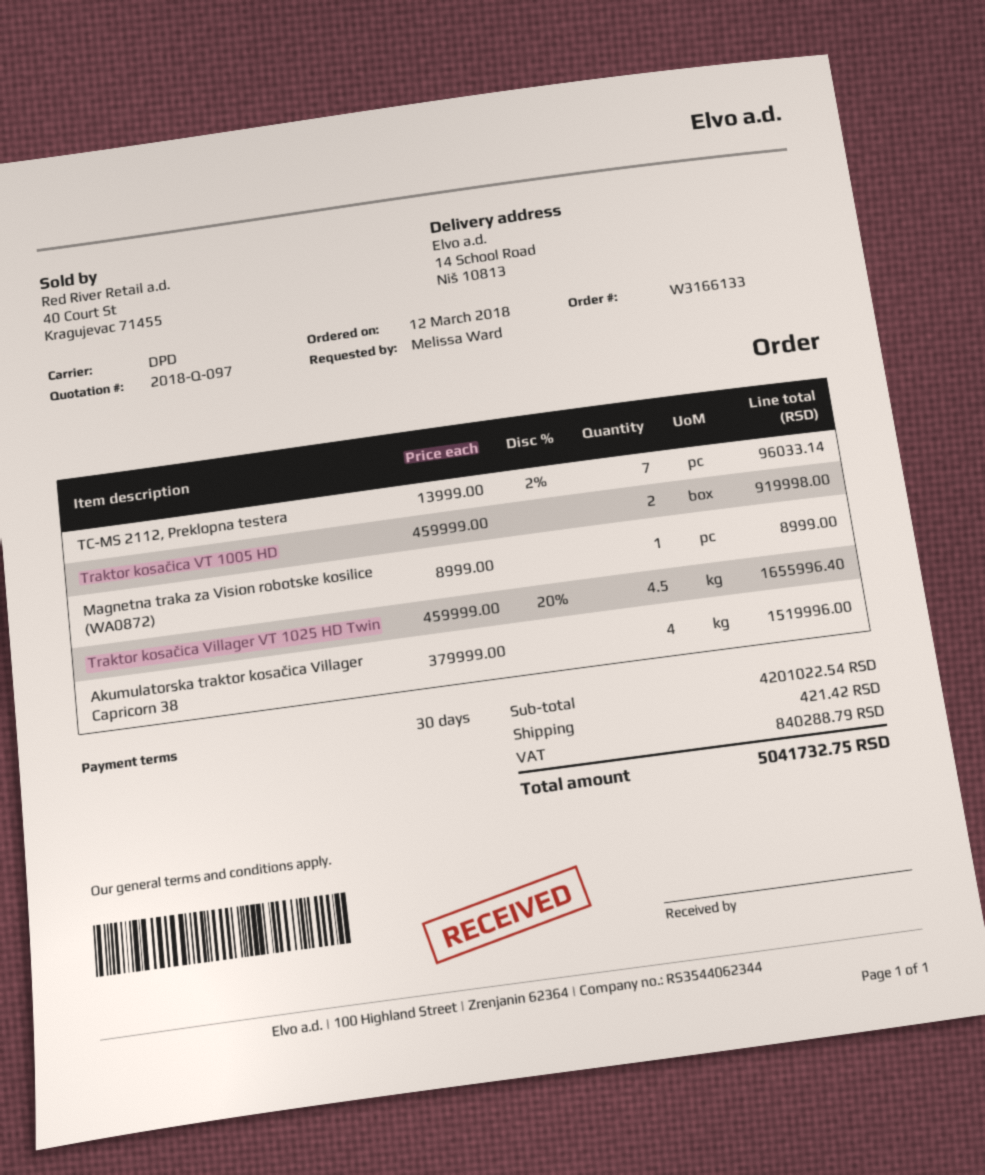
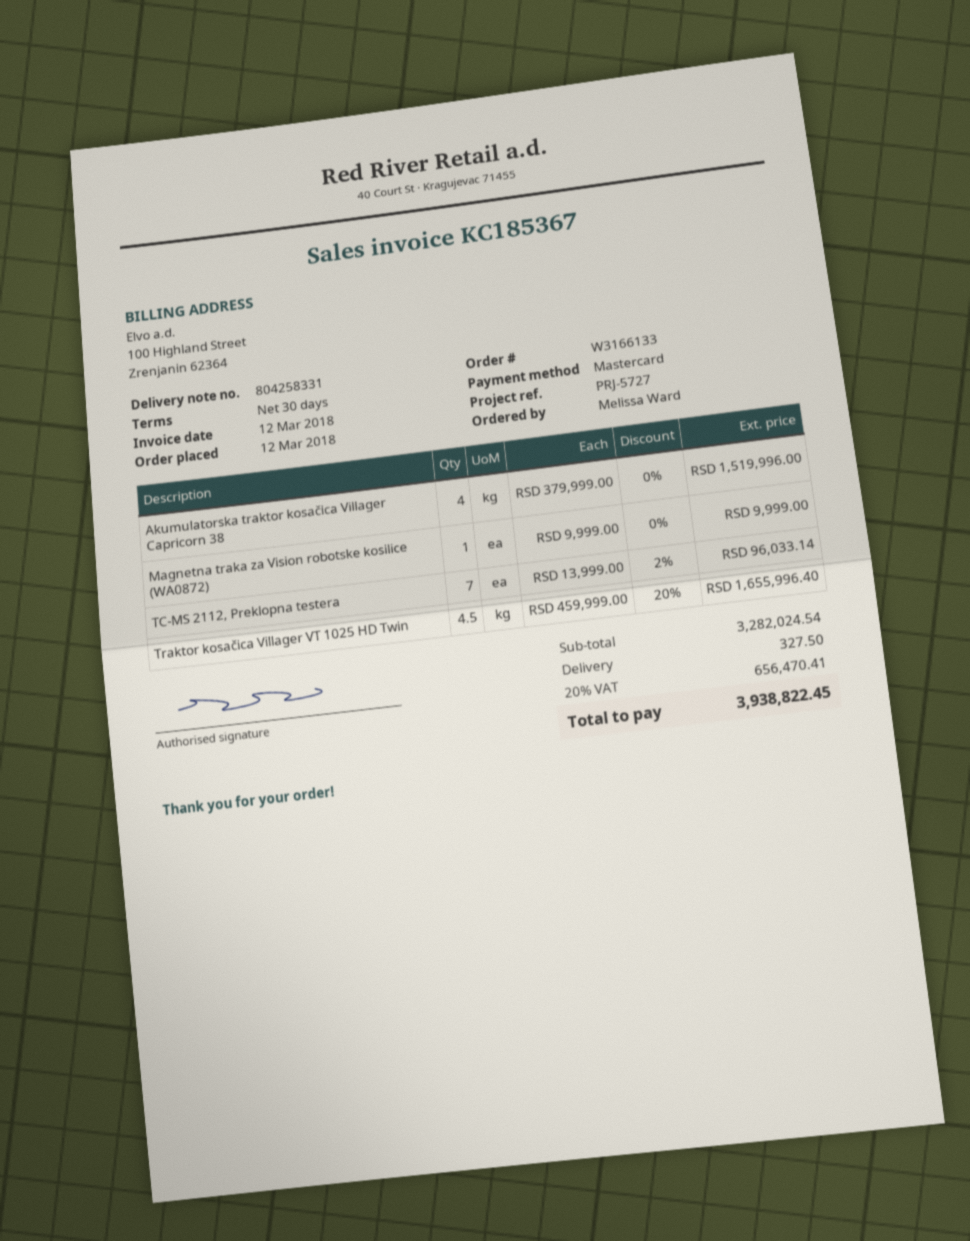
Traktor kosačica VT 1005 HD: 2 x 459999.00 = 919998.00 -> none
Magnetna traka za Vision robotske kosilice (WA0872): 1 x 8999.00 = 8999.00 -> 1 x 9999.00 = 9999.00
subtotal: 4201022.54 -> 3282024.54
shipping: 421.42 -> 327.50
tax: 840288.79 -> 656470.41
total: 5041732.75 -> 3938822.45

